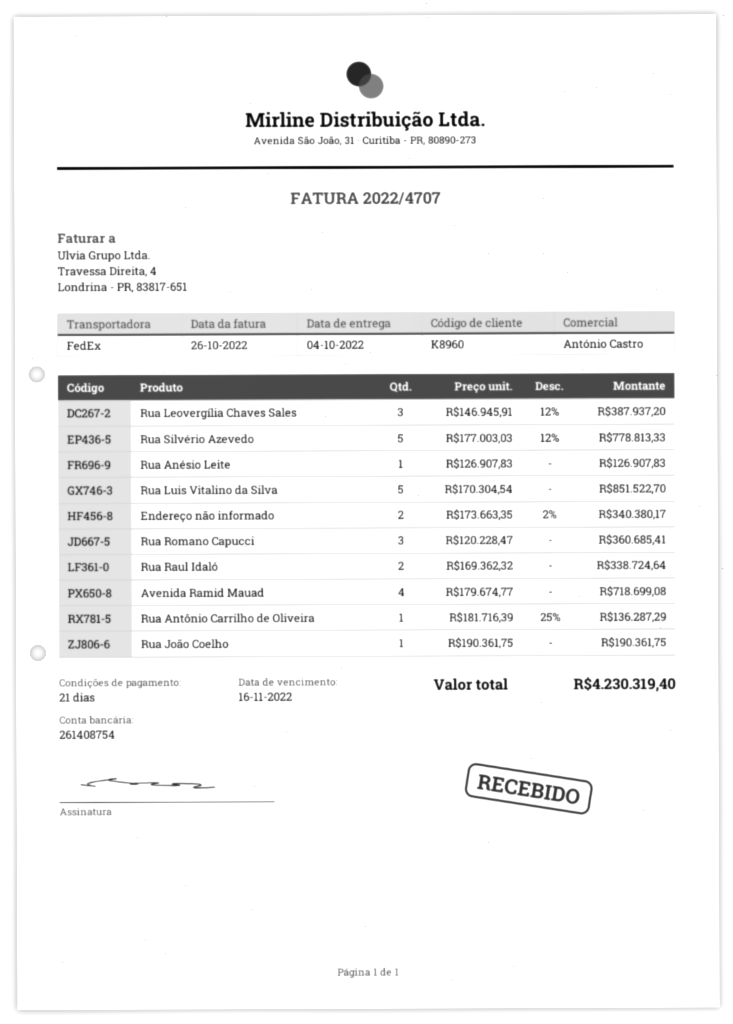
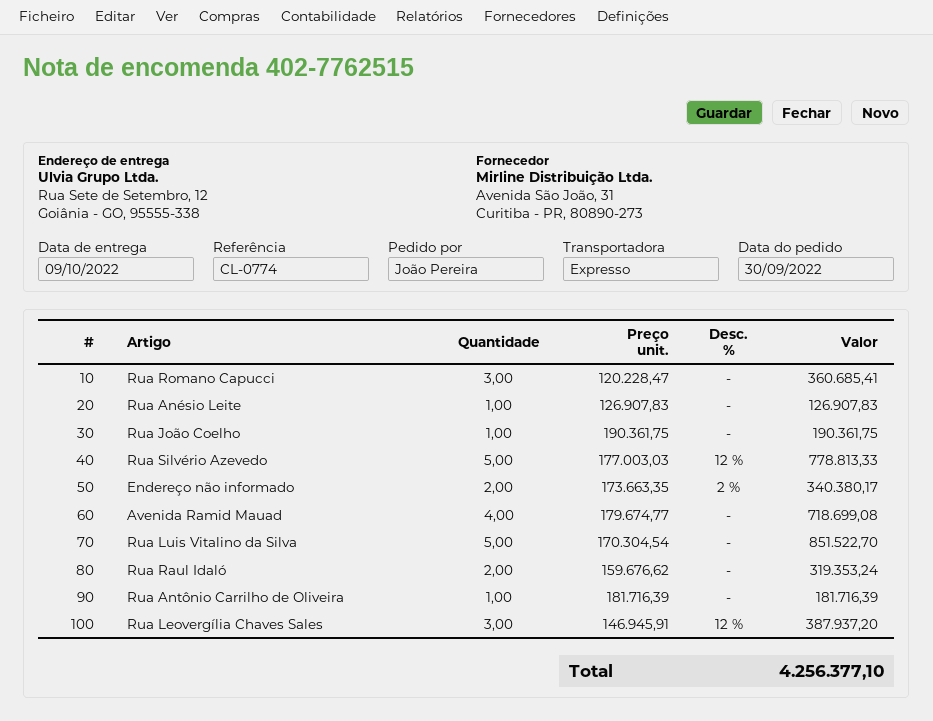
delivery date: 2022-10-04 -> 2022-10-09
shipping method: FedEx -> express
Rua Raul Idaló: 2 x 169362.32 = 338724.64 -> 2 x 159676.62 = 319353.24
Rua Antônio Carrilho de Oliveira: 1 x 181716.39 - 25% = 136287.29 -> 1 x 181716.39 = 181716.39
total: 4230319.40 -> 4256377.10

